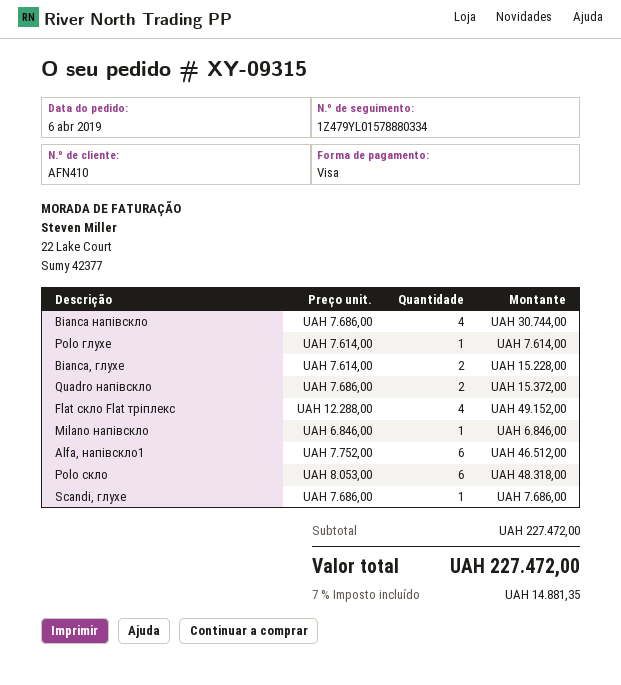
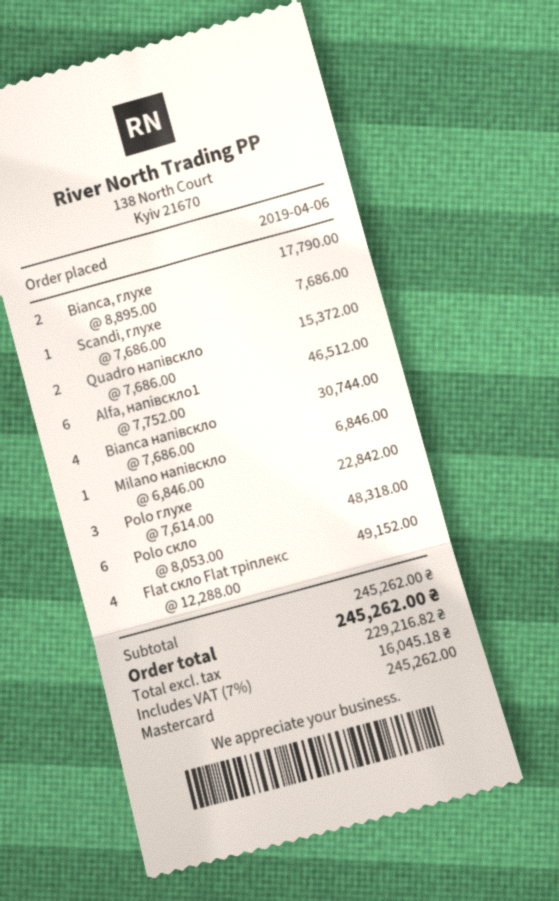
payment method: Visa -> Mastercard
Polo глухе: 1 x 7614.00 = 7614.00 -> 3 x 7614.00 = 22842.00
Bianca, глухе: 2 x 7614.00 = 15228.00 -> 2 x 8895.00 = 17790.00
subtotal: 227472.00 -> 245262.00
tax: 7% = 14881.35 -> 7% = 16045.18
total: 227472.00 -> 245262.00

